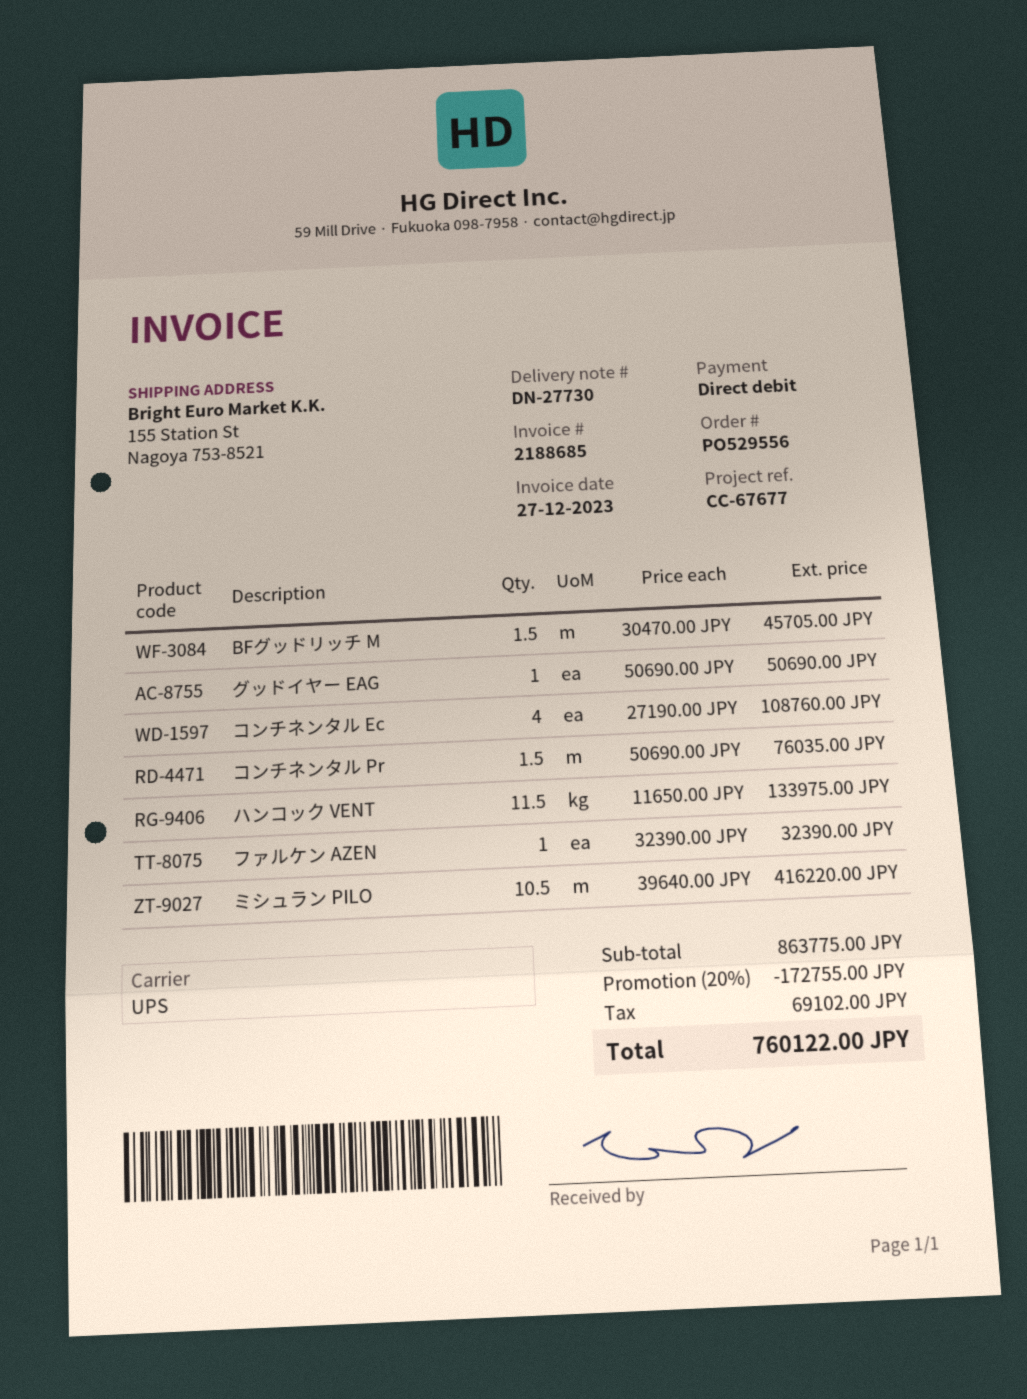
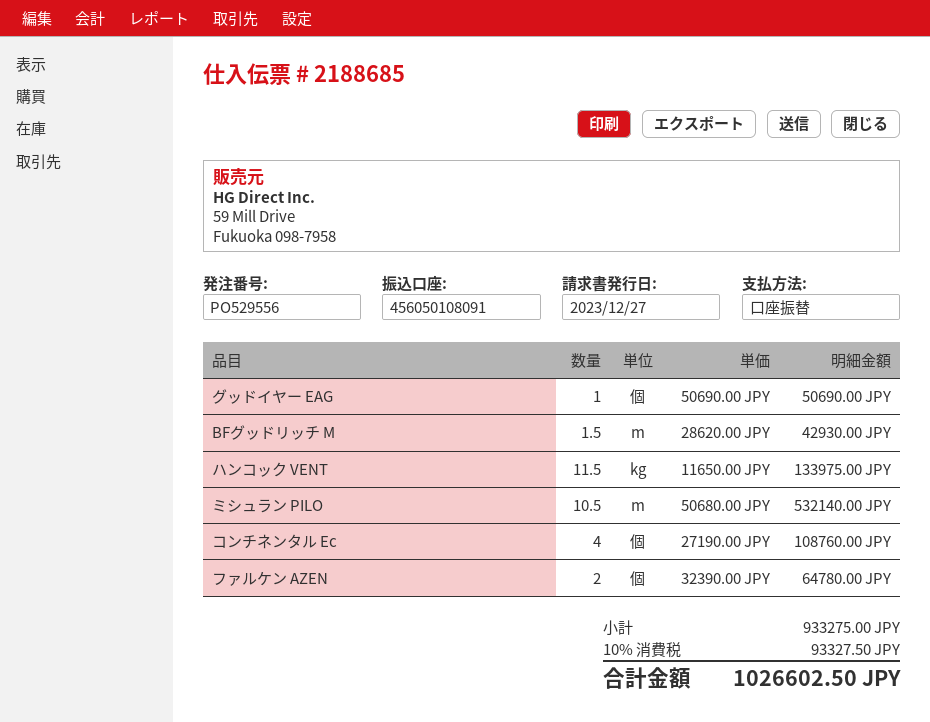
BFグッドリッチ M: 1.5 x 30470.00 = 45705.00 -> 1.5 x 28620.00 = 42930.00
コンチネンタル Pr: 1.5 x 50690.00 = 76035.00 -> none
ファルケン AZEN: 1 x 32390.00 = 32390.00 -> 2 x 32390.00 = 64780.00
ミシュラン PILO: 10.5 x 39640.00 = 416220.00 -> 10.5 x 50680.00 = 532140.00
subtotal: 863775.00 -> 933275.00
discount: 20% = 172755.00 -> none
tax: 69102.00 -> 93327.50
total: 760122.00 -> 1026602.50

